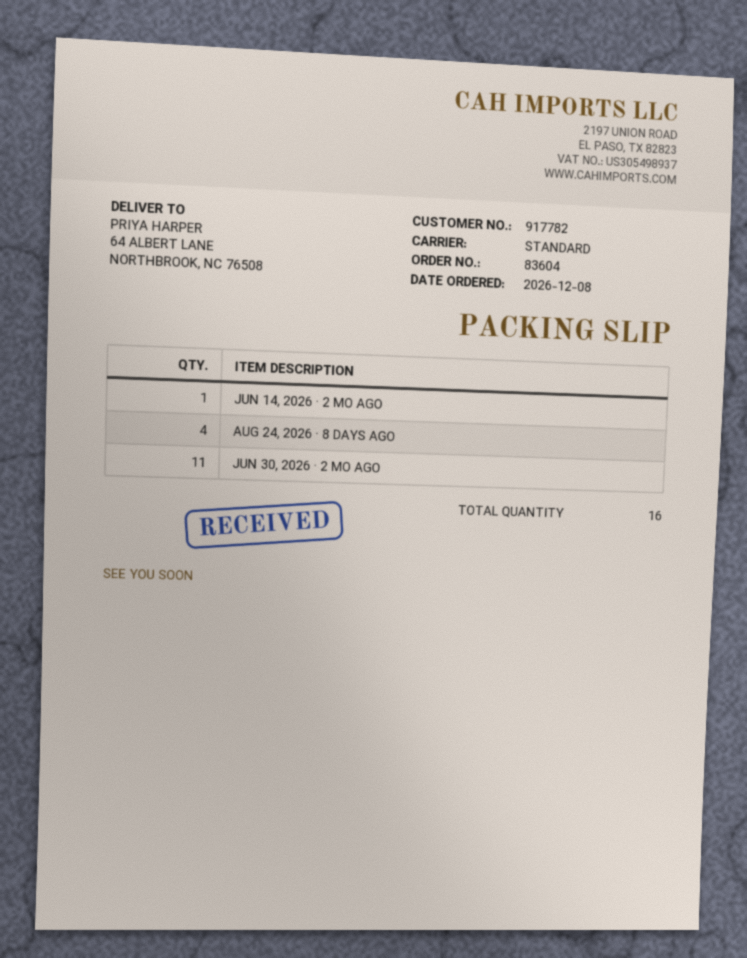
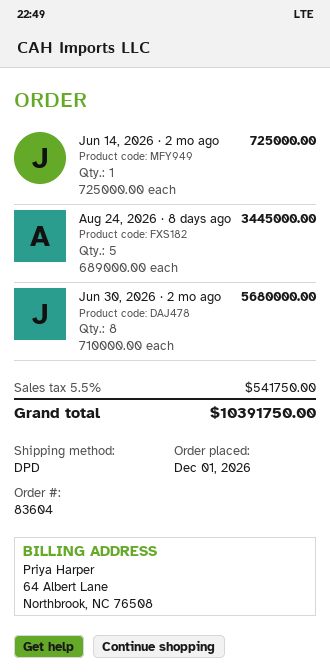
order date: 2026-12-08 -> 2026-12-01
shipping method: standard -> DPD
AUG 24, 2026 · 8 DAYS AGO: 4 -> 5
JUN 30, 2026 · 2 MO AGO: 11 -> 8

